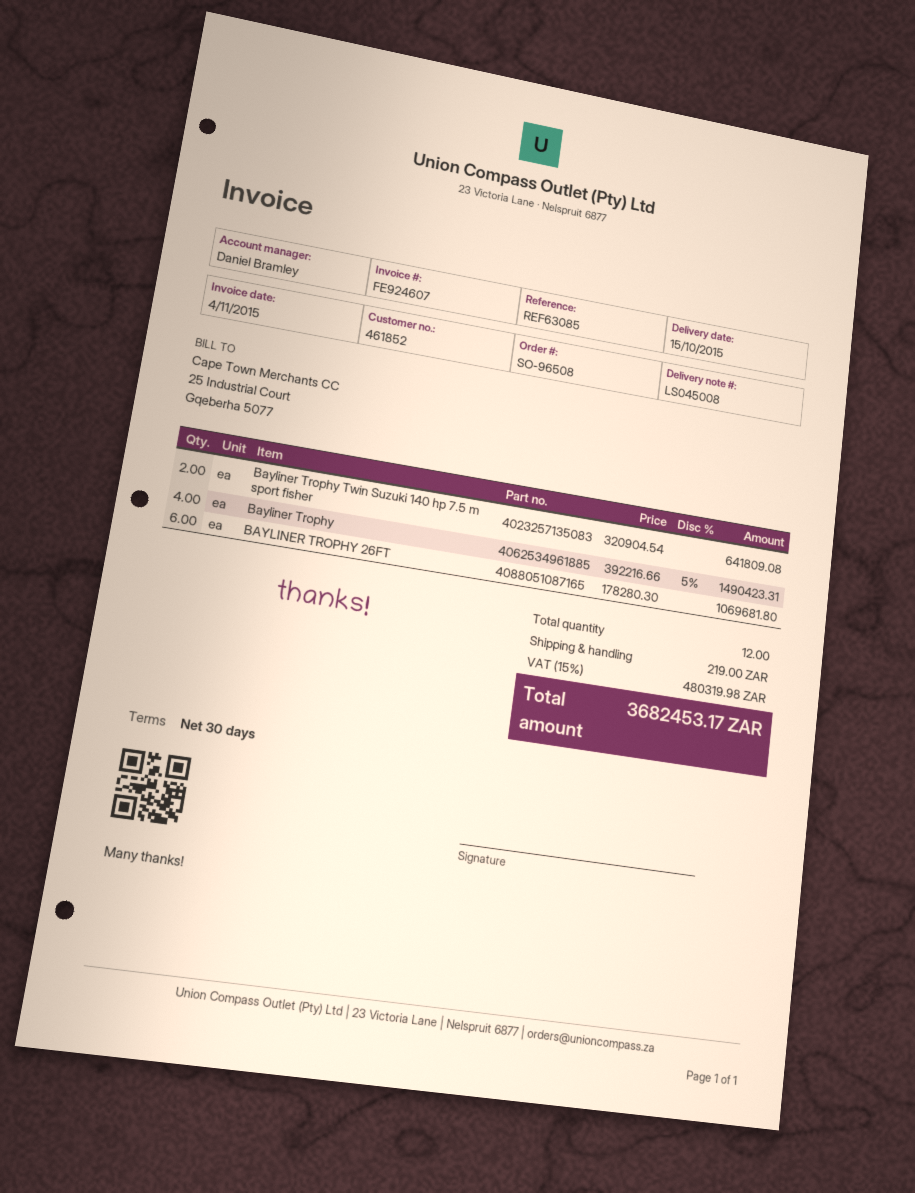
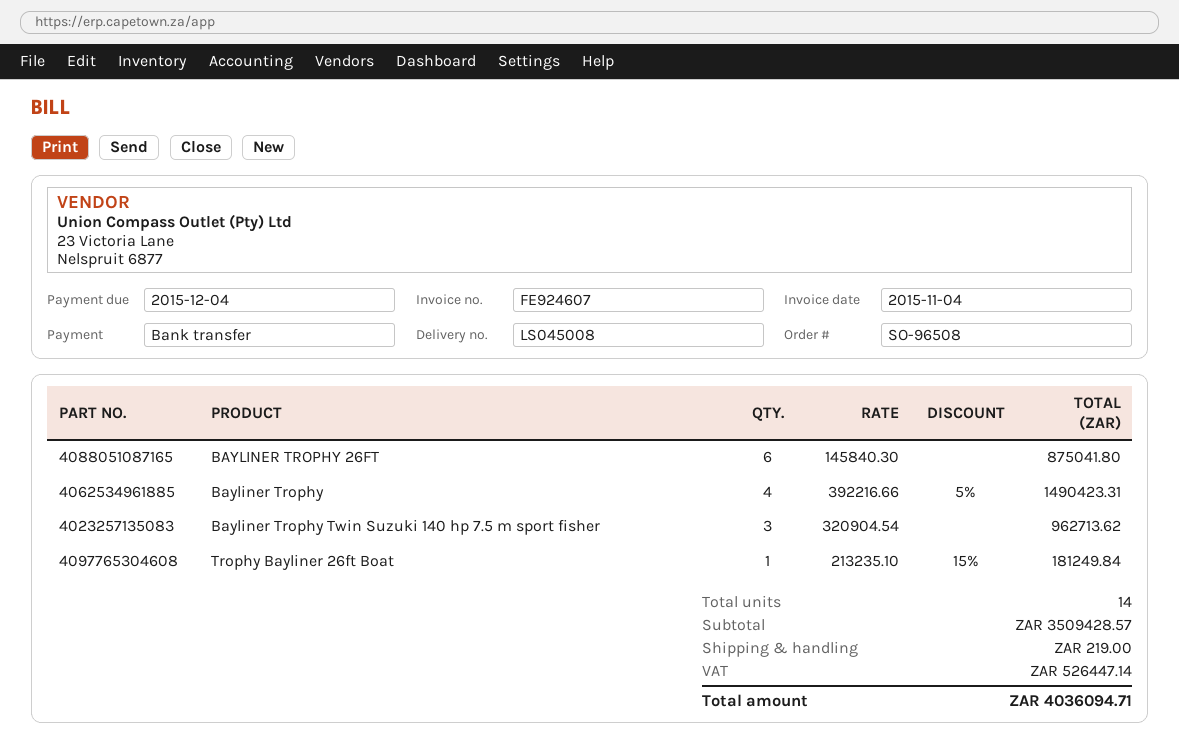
Bayliner Trophy Twin Suzuki 140 hp 7.5 m sport fisher: 2 x 320904.54 = 641809.08 -> 3 x 320904.54 = 962713.62
BAYLINER TROPHY 26FT: 6 x 178280.30 = 1069681.80 -> 6 x 145840.30 = 875041.80
Trophy Bayliner 26ft Boat: none -> 1 x 213235.10 - 15% = 181249.84
total quantity: 12 -> 14
tax: 480319.98 -> 526447.14
total: 3682453.17 -> 4036094.71

